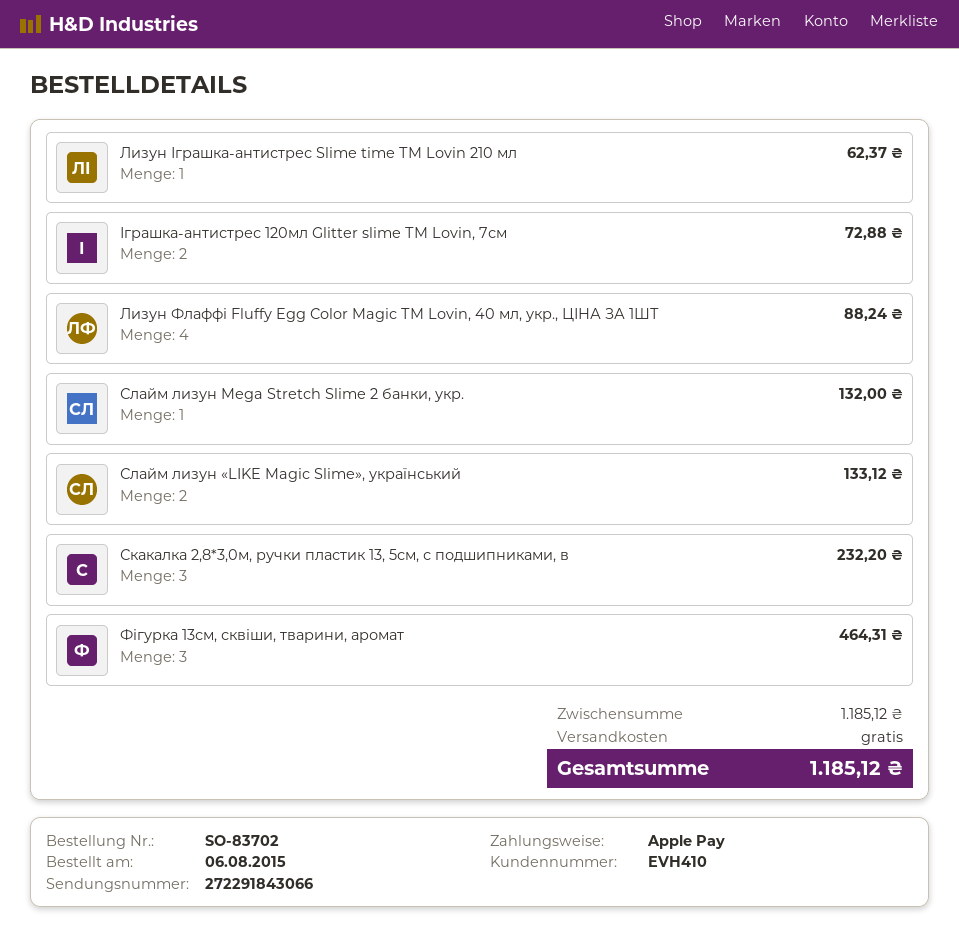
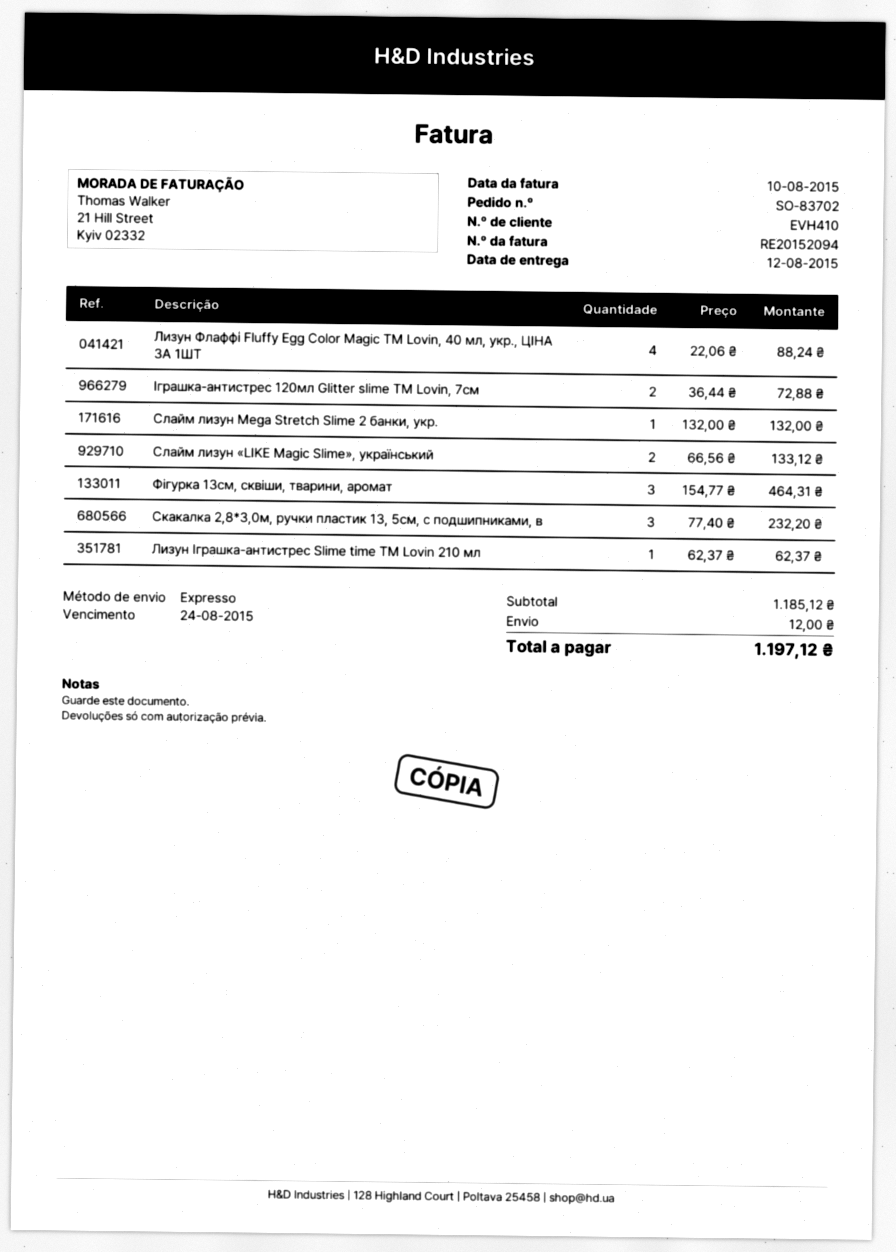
shipping: 0.00 -> 12.00
total: 1185.12 -> 1197.12

